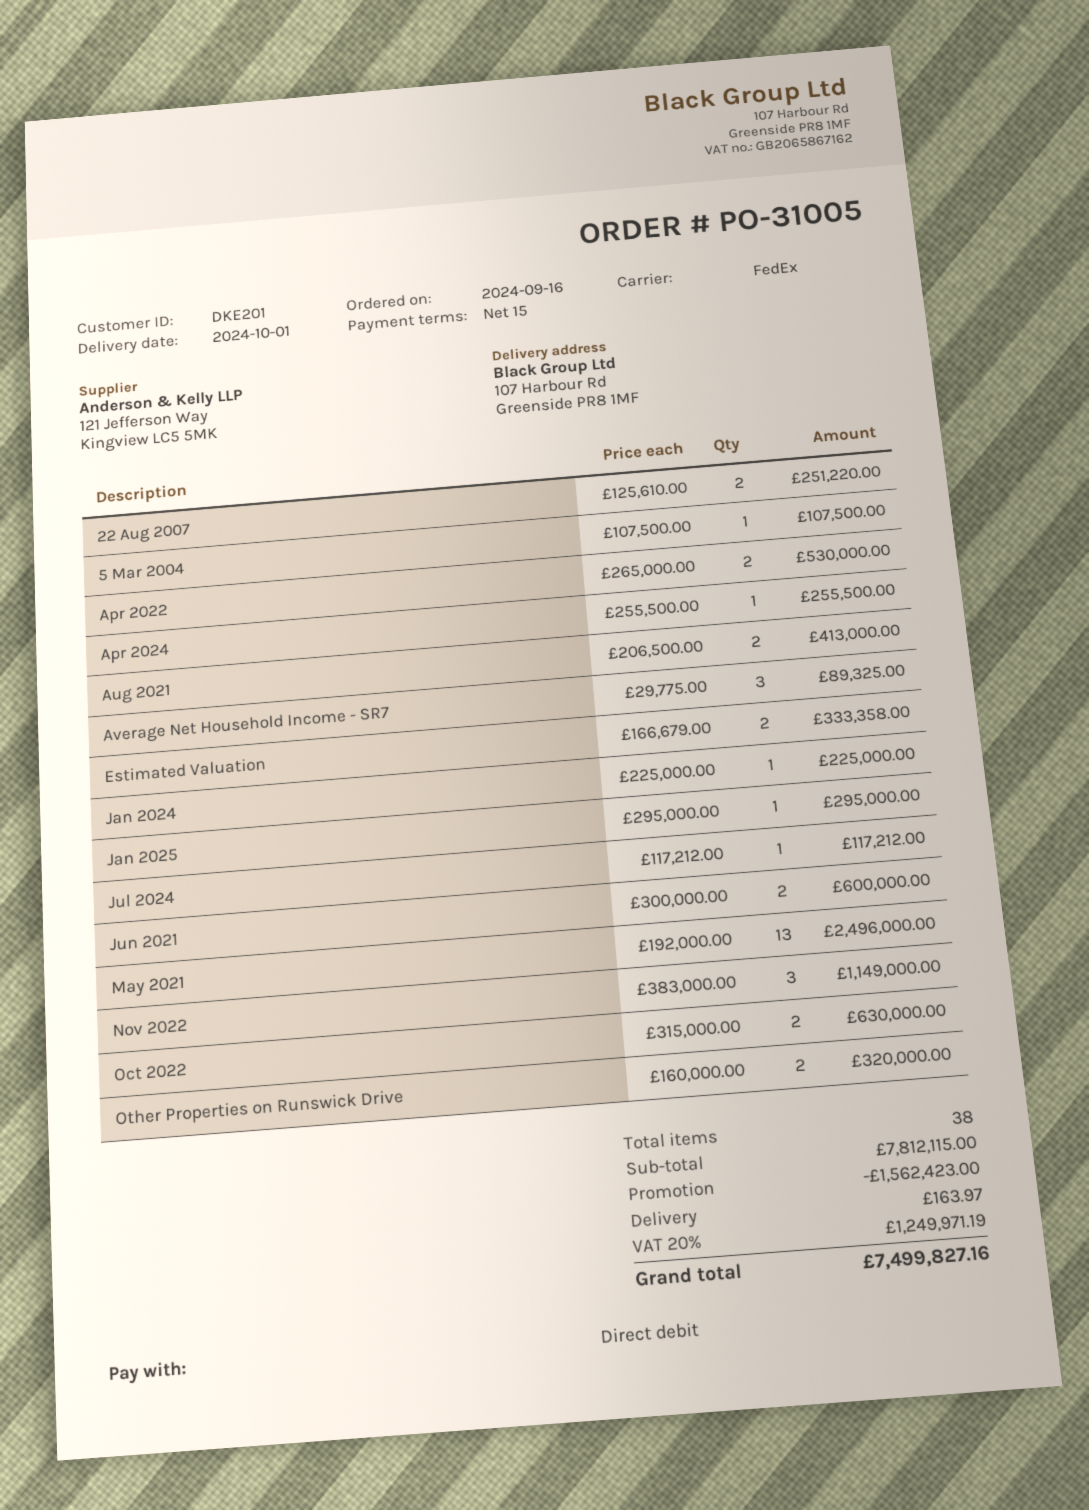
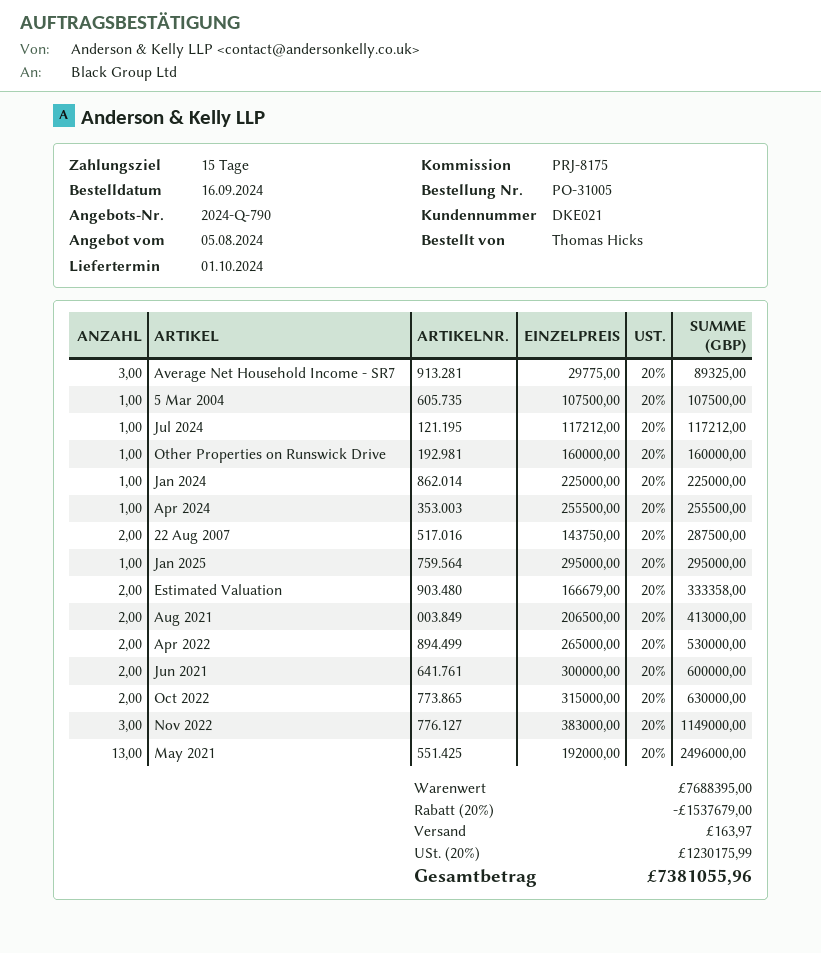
customer number: DKE201 -> DKE021
22 Aug 2007: 2 x 125610.00 = 251220.00 -> 2 x 143750.00 = 287500.00
Other Properties on Runswick Drive: 2 x 160000.00 = 320000.00 -> 1 x 160000.00 = 160000.00
subtotal: 7812115.00 -> 7688395.00
discount: 1562423.00 -> 1537679.00
tax: 20% = 1249971.19 -> 20% = 1230175.99
total: 7499827.16 -> 7381055.96

